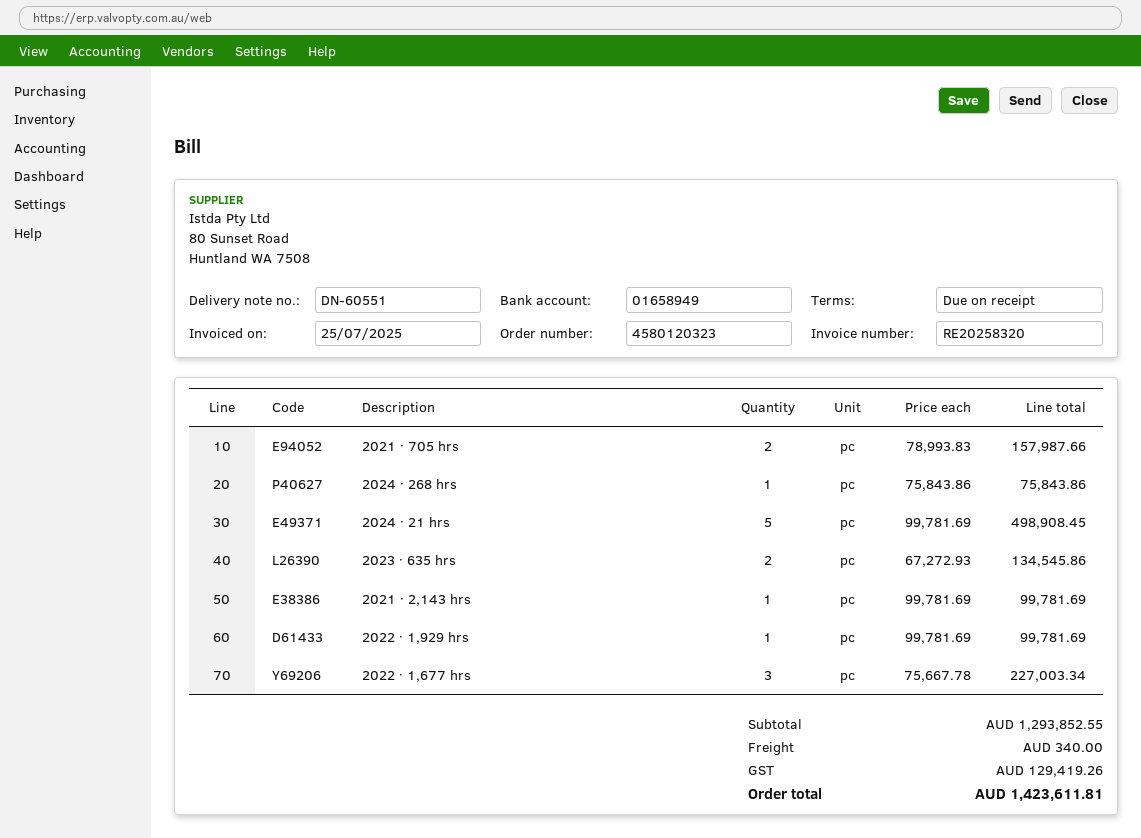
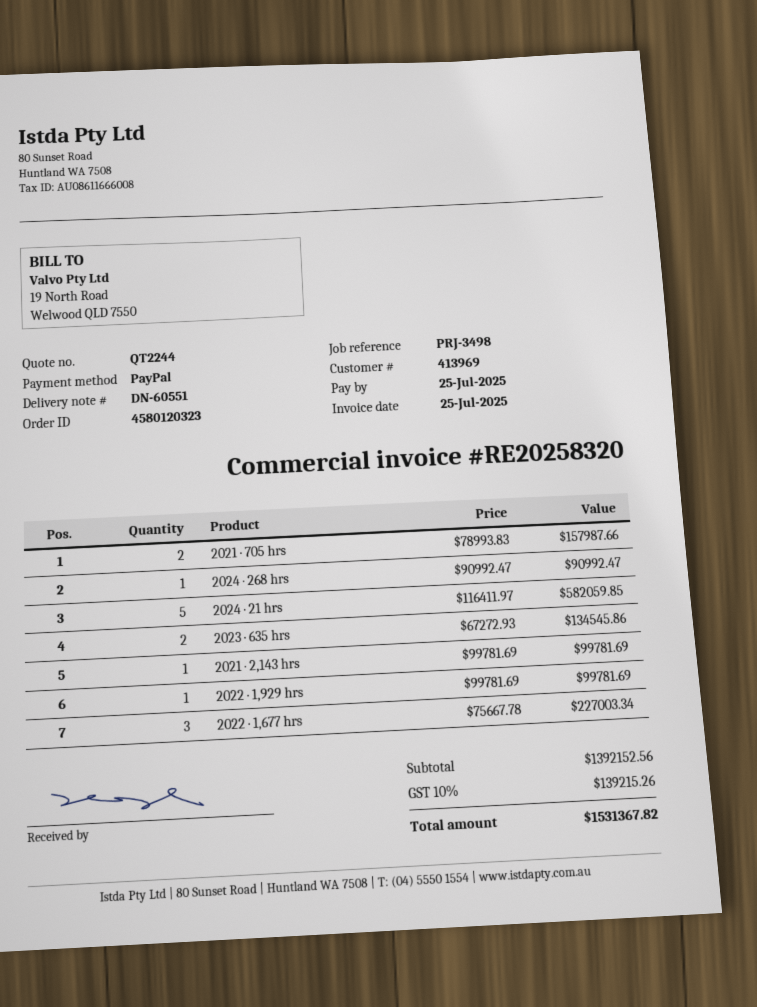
2024 · 268 hrs: 1 x 75843.86 = 75843.86 -> 1 x 90992.47 = 90992.47
2024 · 21 hrs: 5 x 99781.69 = 498908.45 -> 5 x 116411.97 = 582059.85
subtotal: 1293852.55 -> 1392152.56
shipping: 340.00 -> none
tax: 129419.26 -> 139215.26
total: 1423611.81 -> 1531367.82

